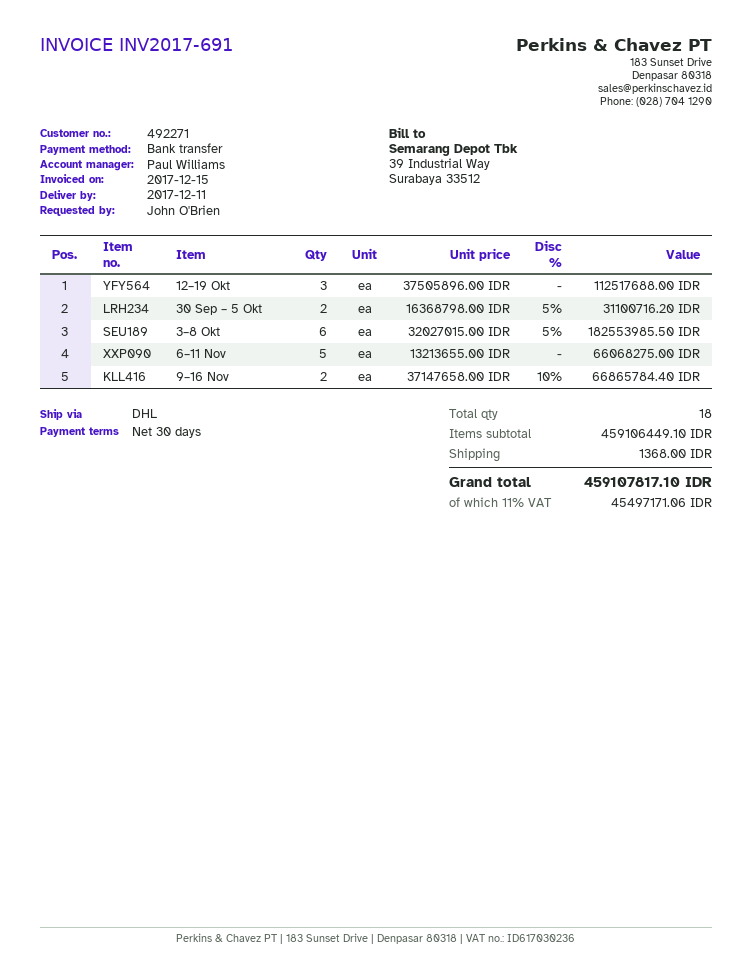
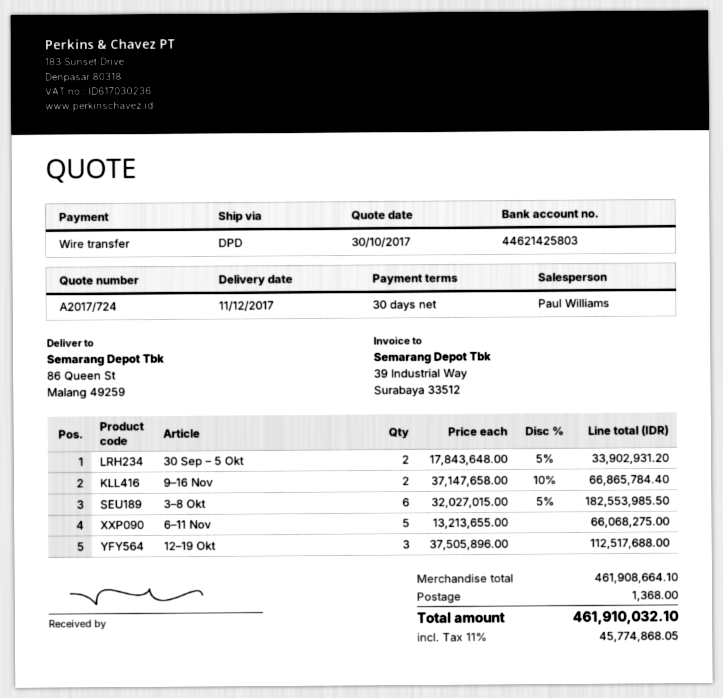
shipping method: DHL -> DPD
30 Sep – 5 Okt: 2 x 16368798.00 - 5% = 31100716.20 -> 2 x 17843648.00 - 5% = 33902931.20
subtotal: 459106449.10 -> 461908664.10
tax: 11% = 45497171.06 -> 11% = 45774868.05
total: 459107817.10 -> 461910032.10

